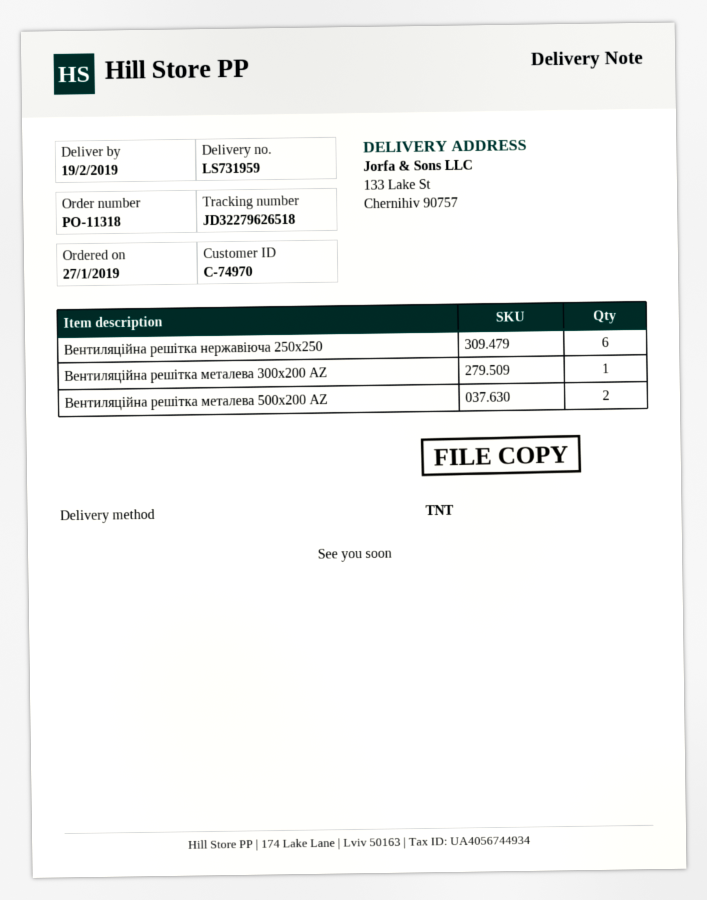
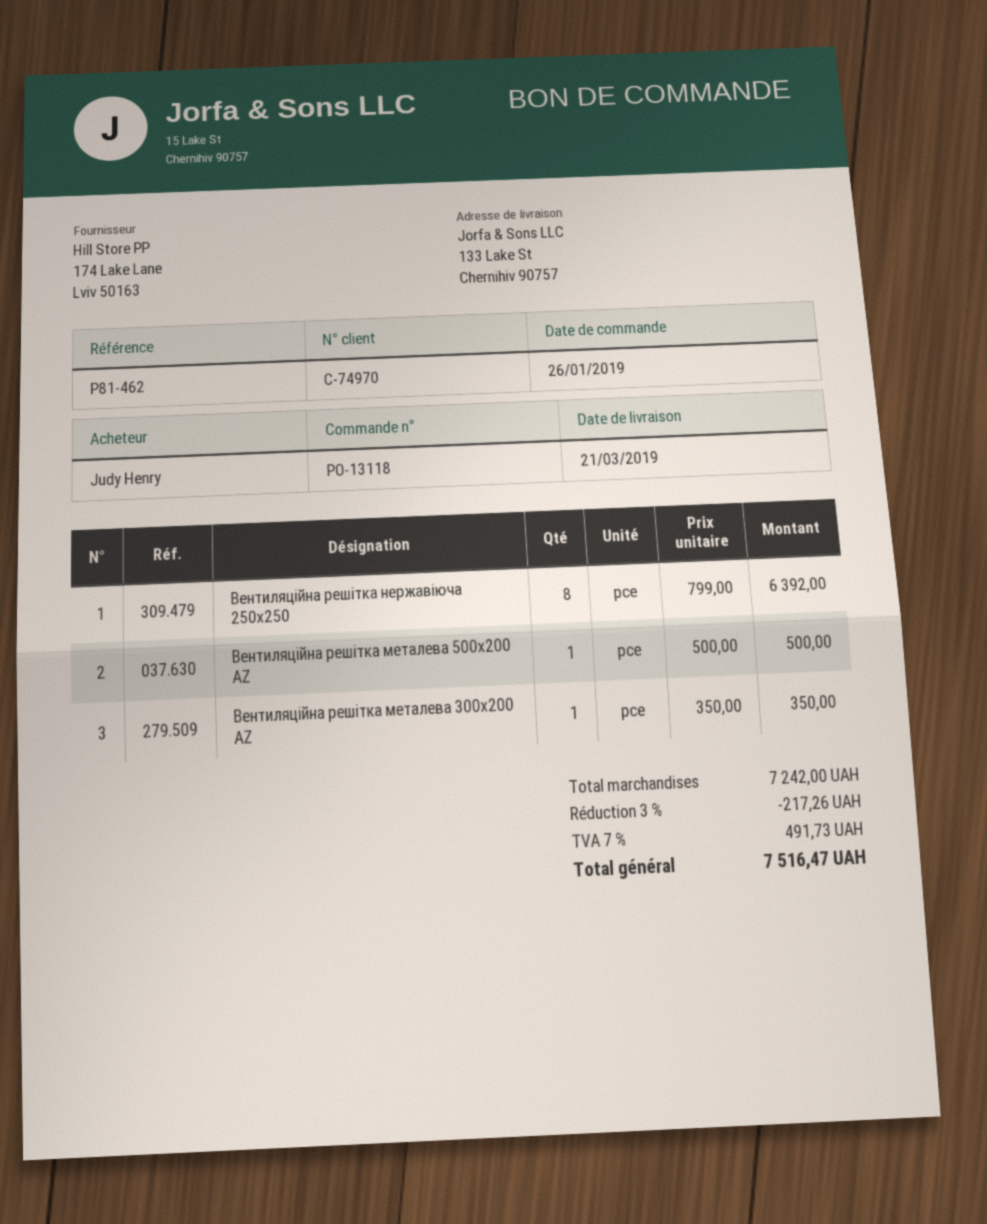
order number: PO-11318 -> PO-13118
order date: 2019-01-27 -> 2019-01-26
delivery date: 2019-02-19 -> 2019-03-21
Вентиляційна решітка нержавіюча 250х250: 6 -> 8
Вентиляційна решітка металева 500х200 AZ: 2 -> 1

